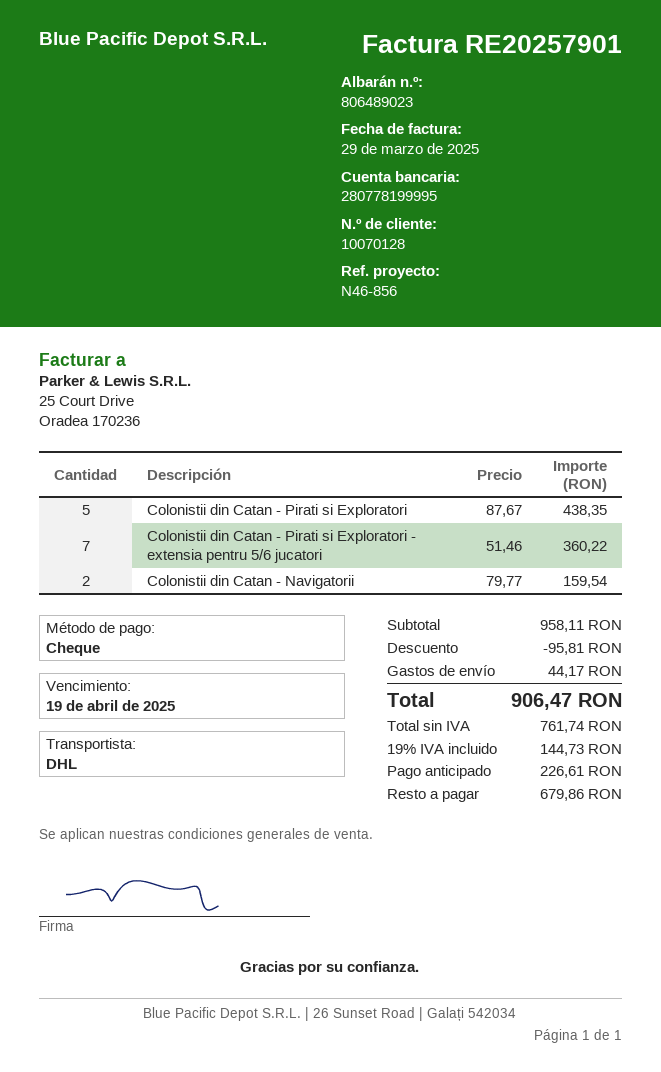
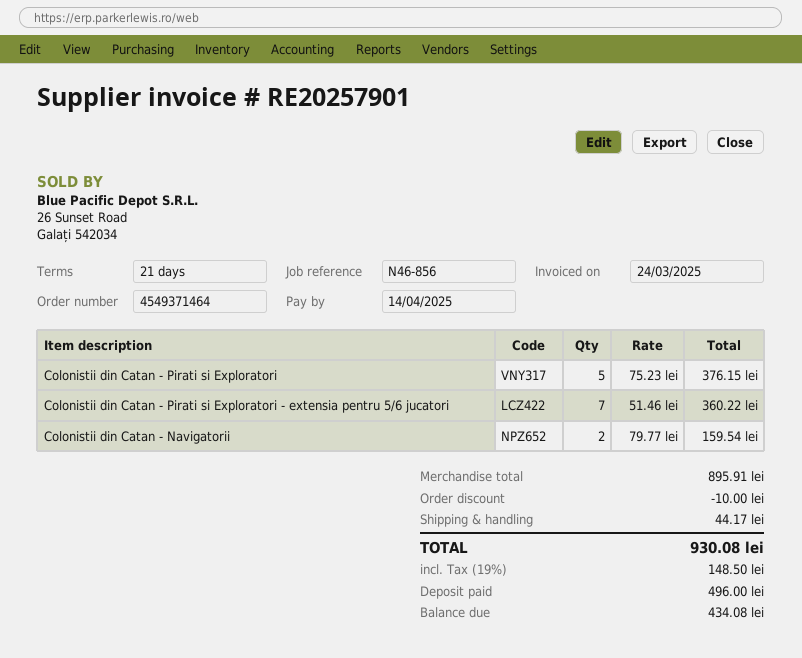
invoice date: 2025-03-29 -> 2025-03-24
due date: 2025-04-19 -> 2025-04-14
Colonistii din Catan - Pirati si Exploratori: 5 x 87.67 = 438.35 -> 5 x 75.23 = 376.15
subtotal: 958.11 -> 895.91
discount: 95.81 -> 10.00
tax: 19% = 144.73 -> 19% = 148.50
total: 906.47 -> 930.08
deposit: 226.61 -> 496.00
balance: 679.86 -> 434.08

